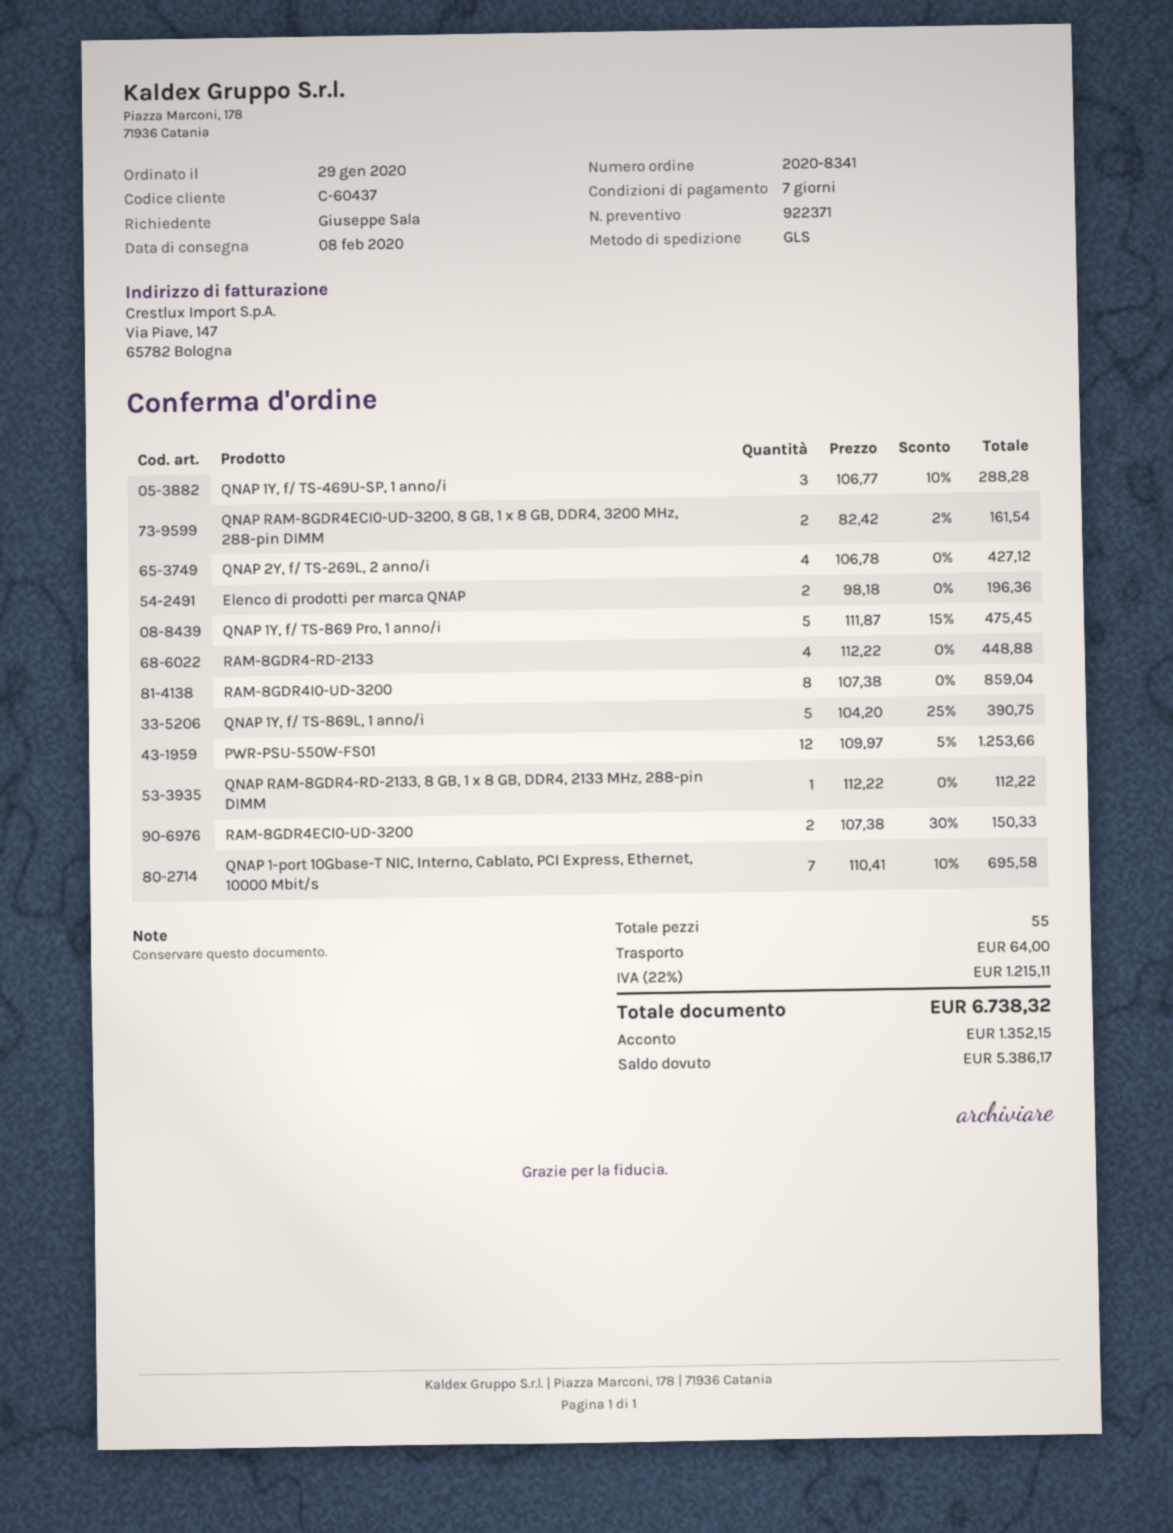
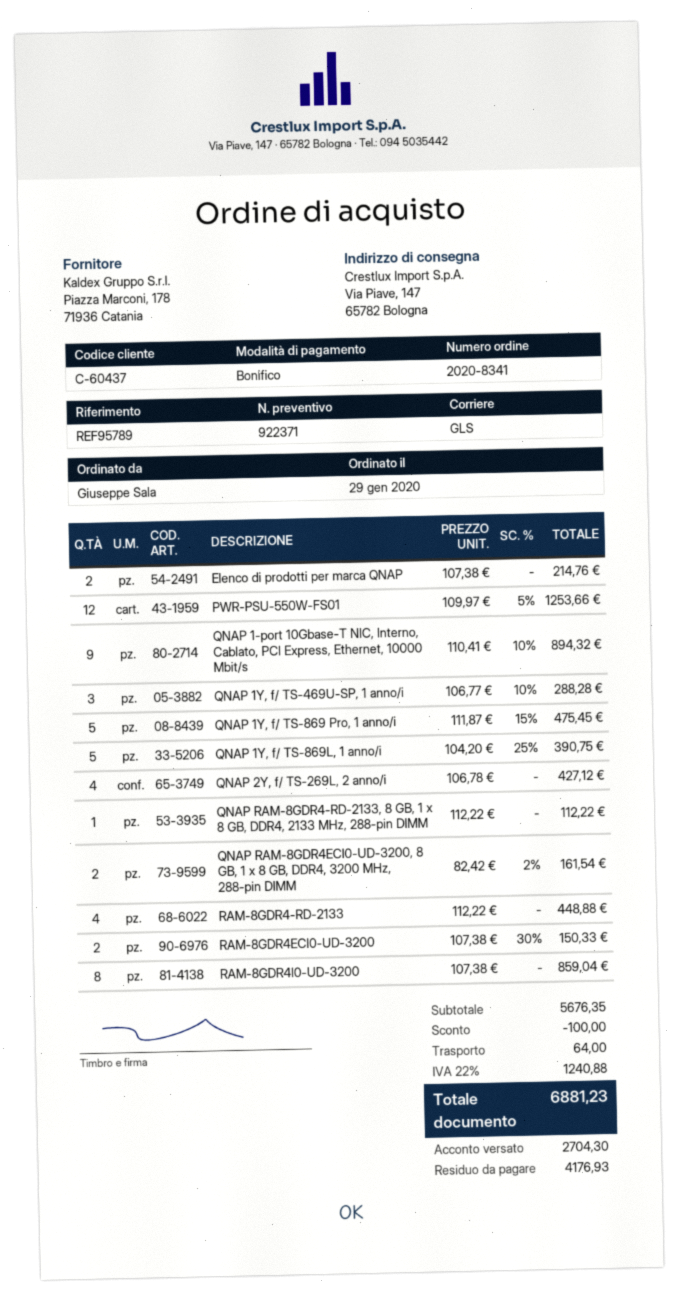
Elenco di prodotti per marca QNAP: 2 x 98.18 = 196.36 -> 2 x 107.38 = 214.76
QNAP 1-port 10Gbase-T NIC, Interno, Cablato, PCI Express, Ethernet, 10000 Mbit/s: 7 x 110.41 - 10% = 695.58 -> 9 x 110.41 - 10% = 894.32
discount: none -> 100.00
tax: 22% = 1215.11 -> 22% = 1240.88
total: 6738.32 -> 6881.23
deposit: 1352.15 -> 2704.30
balance: 5386.17 -> 4176.93

